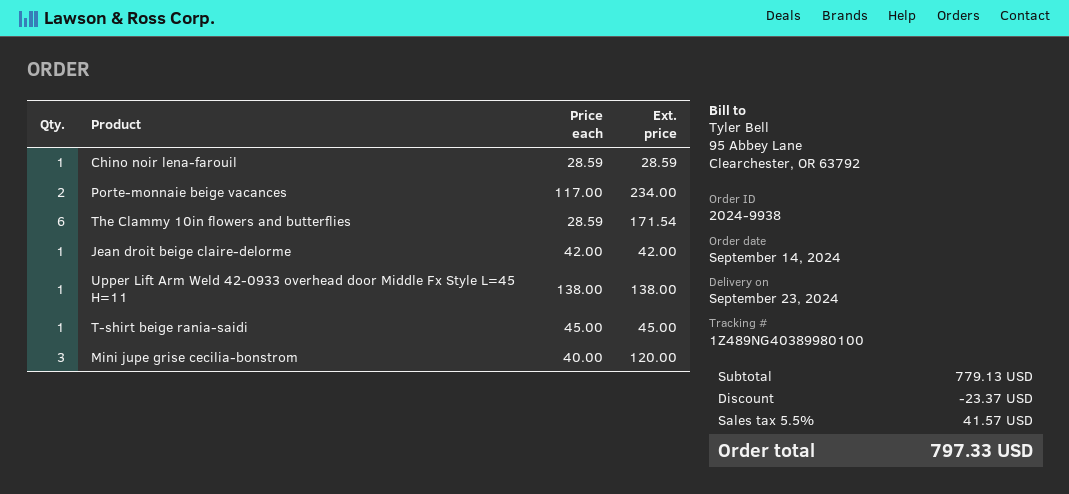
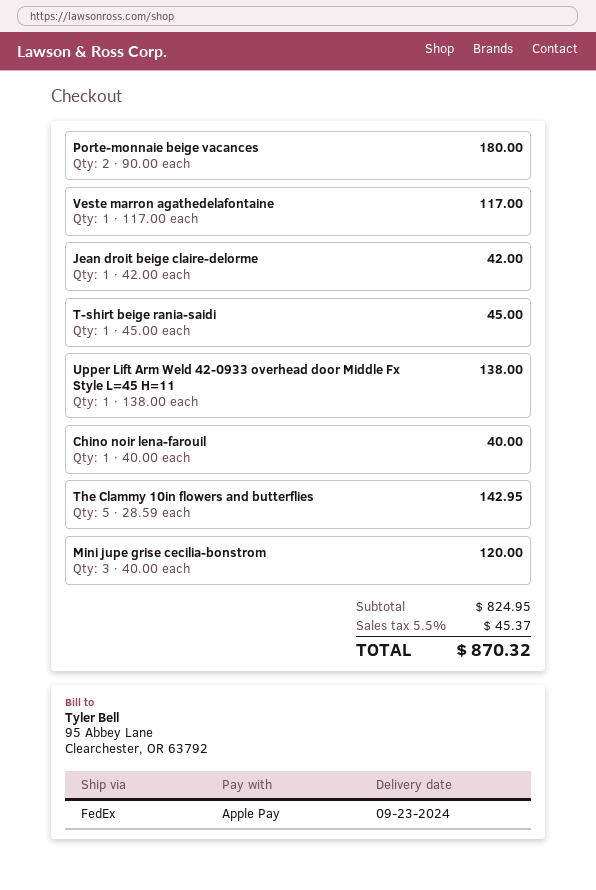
Chino noir lena-farouil: 1 x 28.59 = 28.59 -> 1 x 40.00 = 40.00
Porte-monnaie beige vacances: 2 x 117.00 = 234.00 -> 2 x 90.00 = 180.00
The Clammy 10in flowers and butterflies: 6 x 28.59 = 171.54 -> 5 x 28.59 = 142.95
Veste marron agathedelafontaine: none -> 1 x 117.00 = 117.00
subtotal: 779.13 -> 824.95
discount: 23.37 -> none
tax: 5.5% = 41.57 -> 5.5% = 45.37
total: 797.33 -> 870.32

